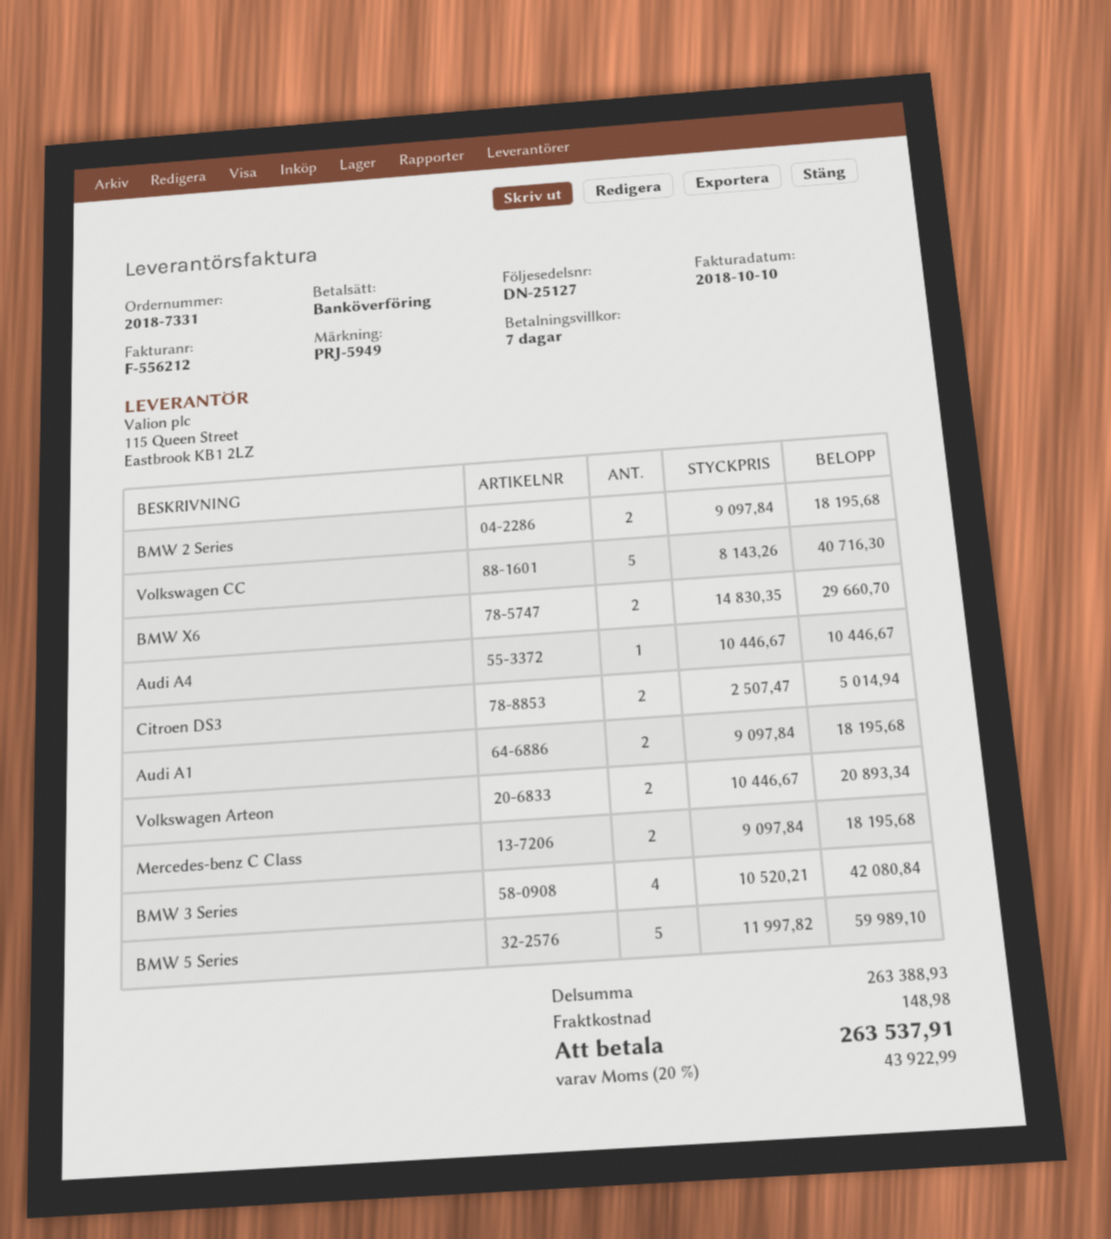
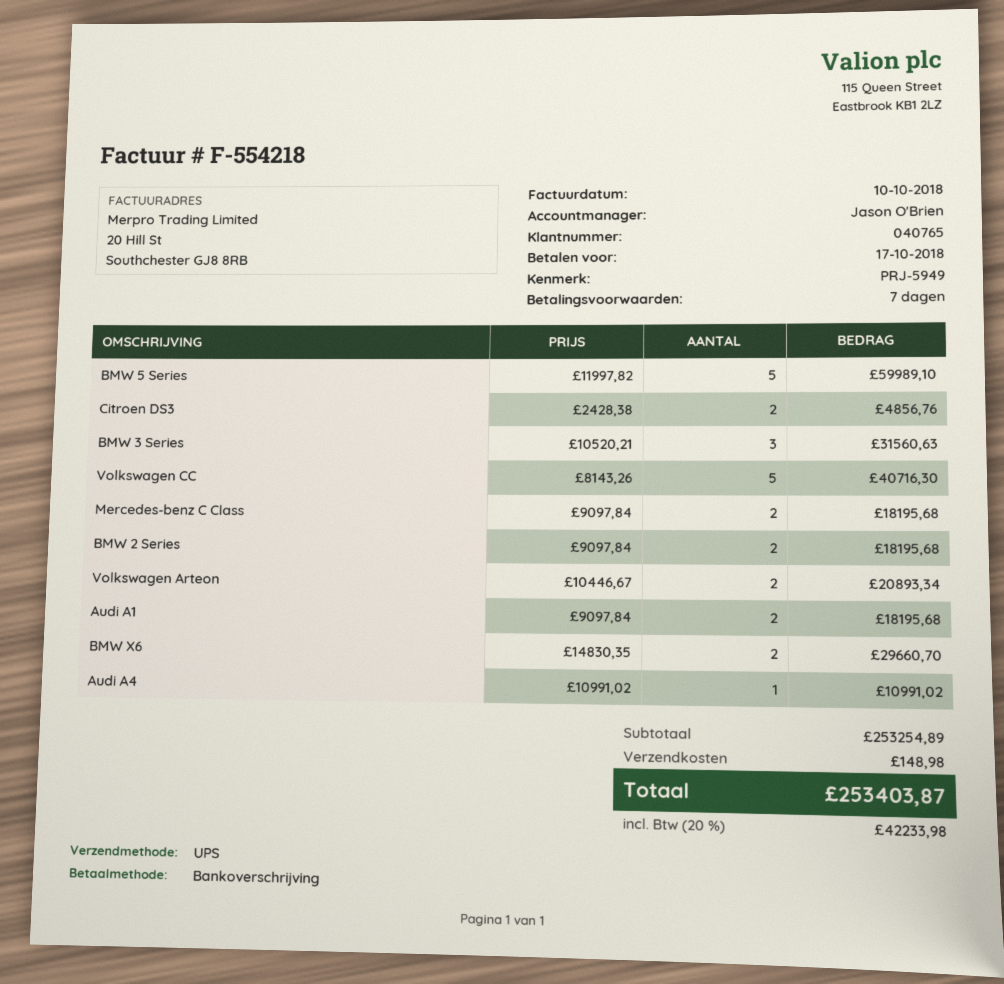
invoice number: F-556212 -> F-554218
Audi A4: 1 x 10446.67 = 10446.67 -> 1 x 10991.02 = 10991.02
Citroen DS3: 2 x 2507.47 = 5014.94 -> 2 x 2428.38 = 4856.76
BMW 3 Series: 4 x 10520.21 = 42080.84 -> 3 x 10520.21 = 31560.63
subtotal: 263388.93 -> 253254.89
tax: 20% = 43922.99 -> 20% = 42233.98
total: 263537.91 -> 253403.87

